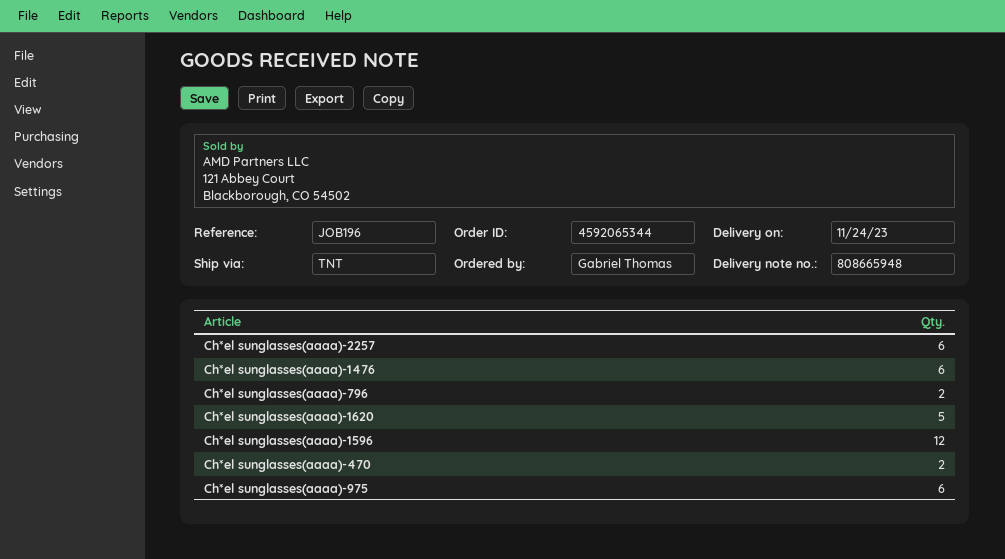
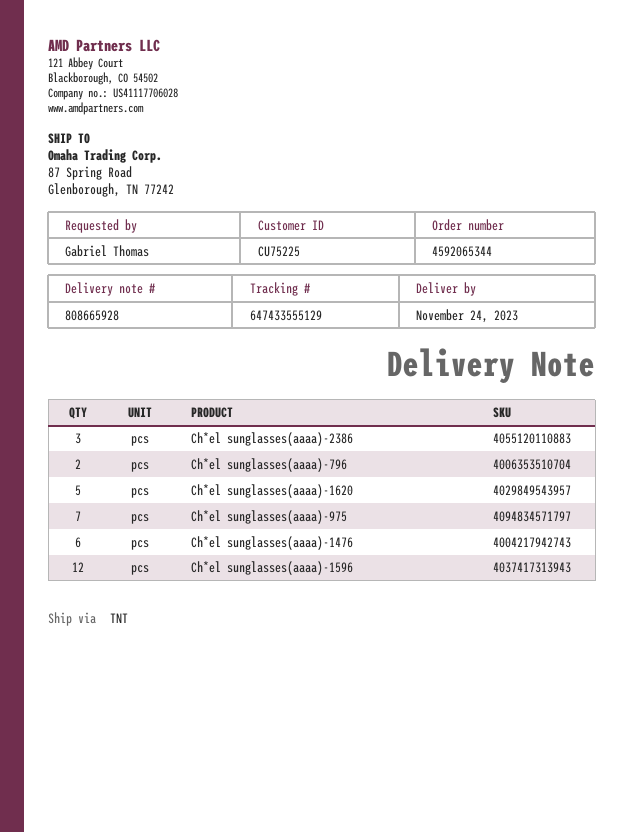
delivery note number: 808665948 -> 808665928
Ch*el sunglasses(aaaa)-2257: 6 -> none
Ch*el sunglasses(aaaa)-470: 2 -> none
Ch*el sunglasses(aaaa)-975: 6 -> 7
Ch*el sunglasses(aaaa)-2386: none -> 3

